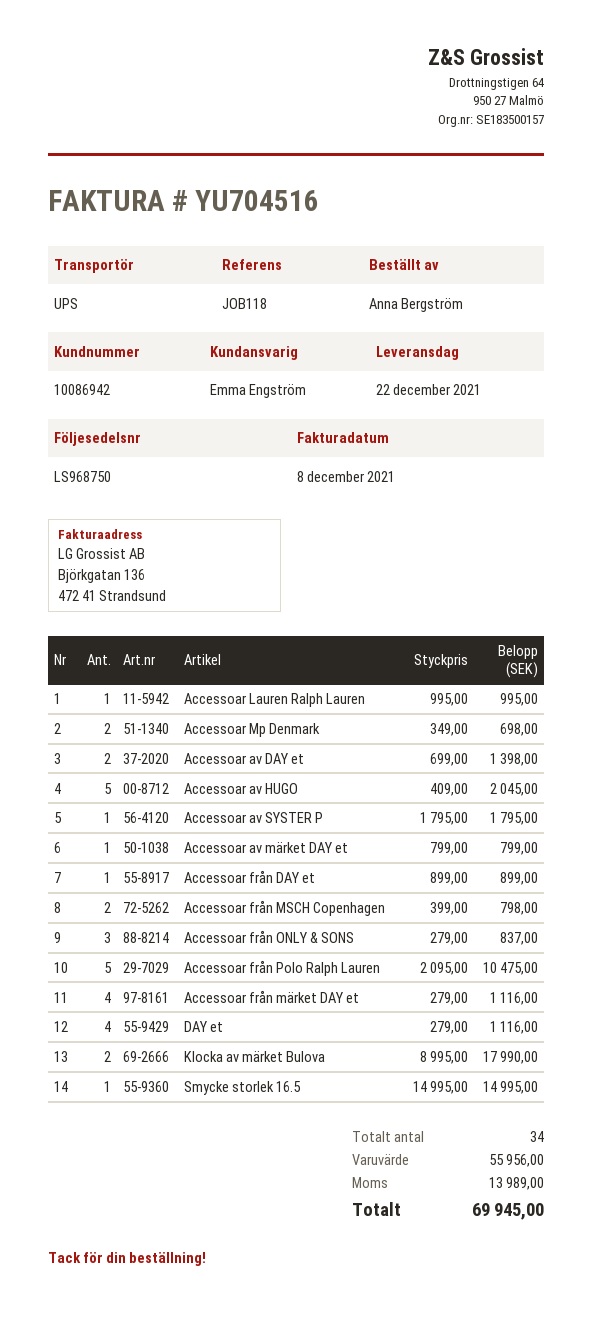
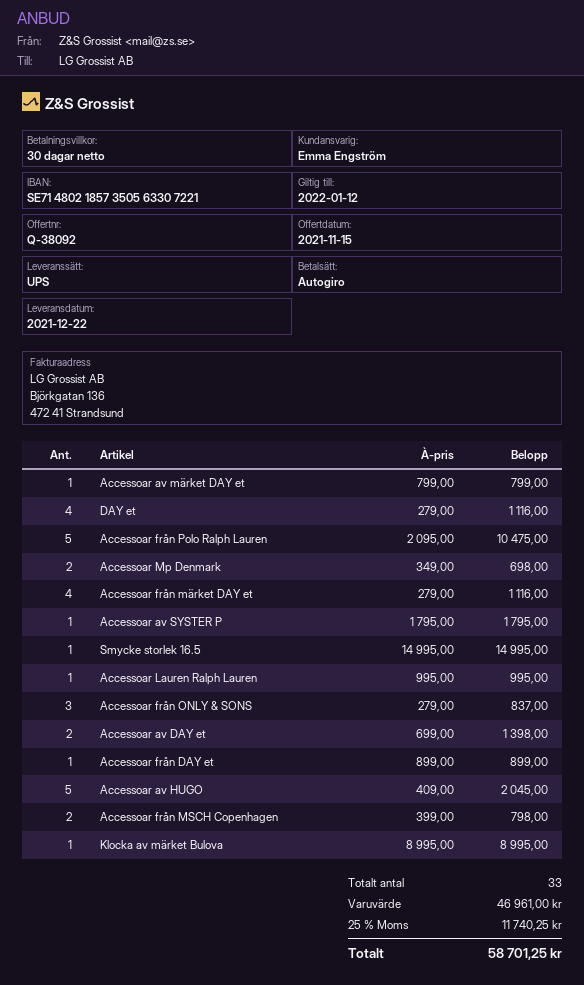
Klocka av märket Bulova: 2 x 8995.00 = 17990.00 -> 1 x 8995.00 = 8995.00
total quantity: 34 -> 33
subtotal: 55956.00 -> 46961.00
tax: 13989.00 -> 11740.25
total: 69945.00 -> 58701.25

